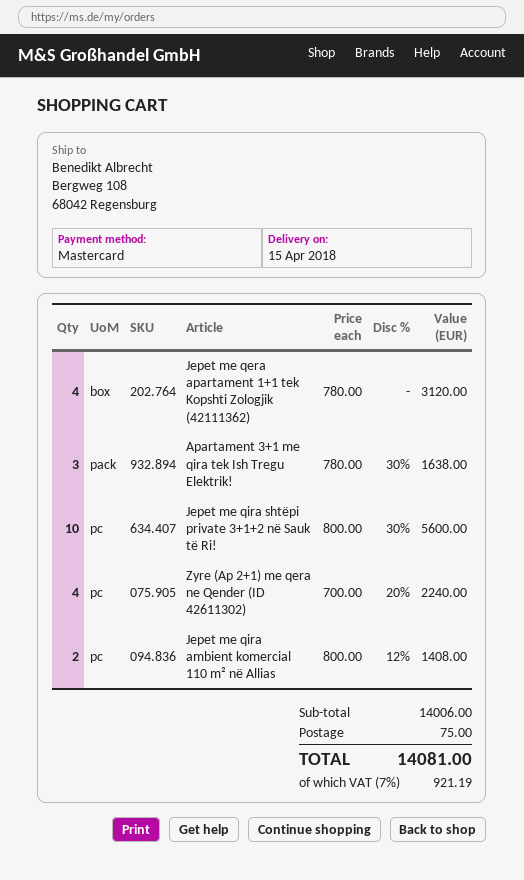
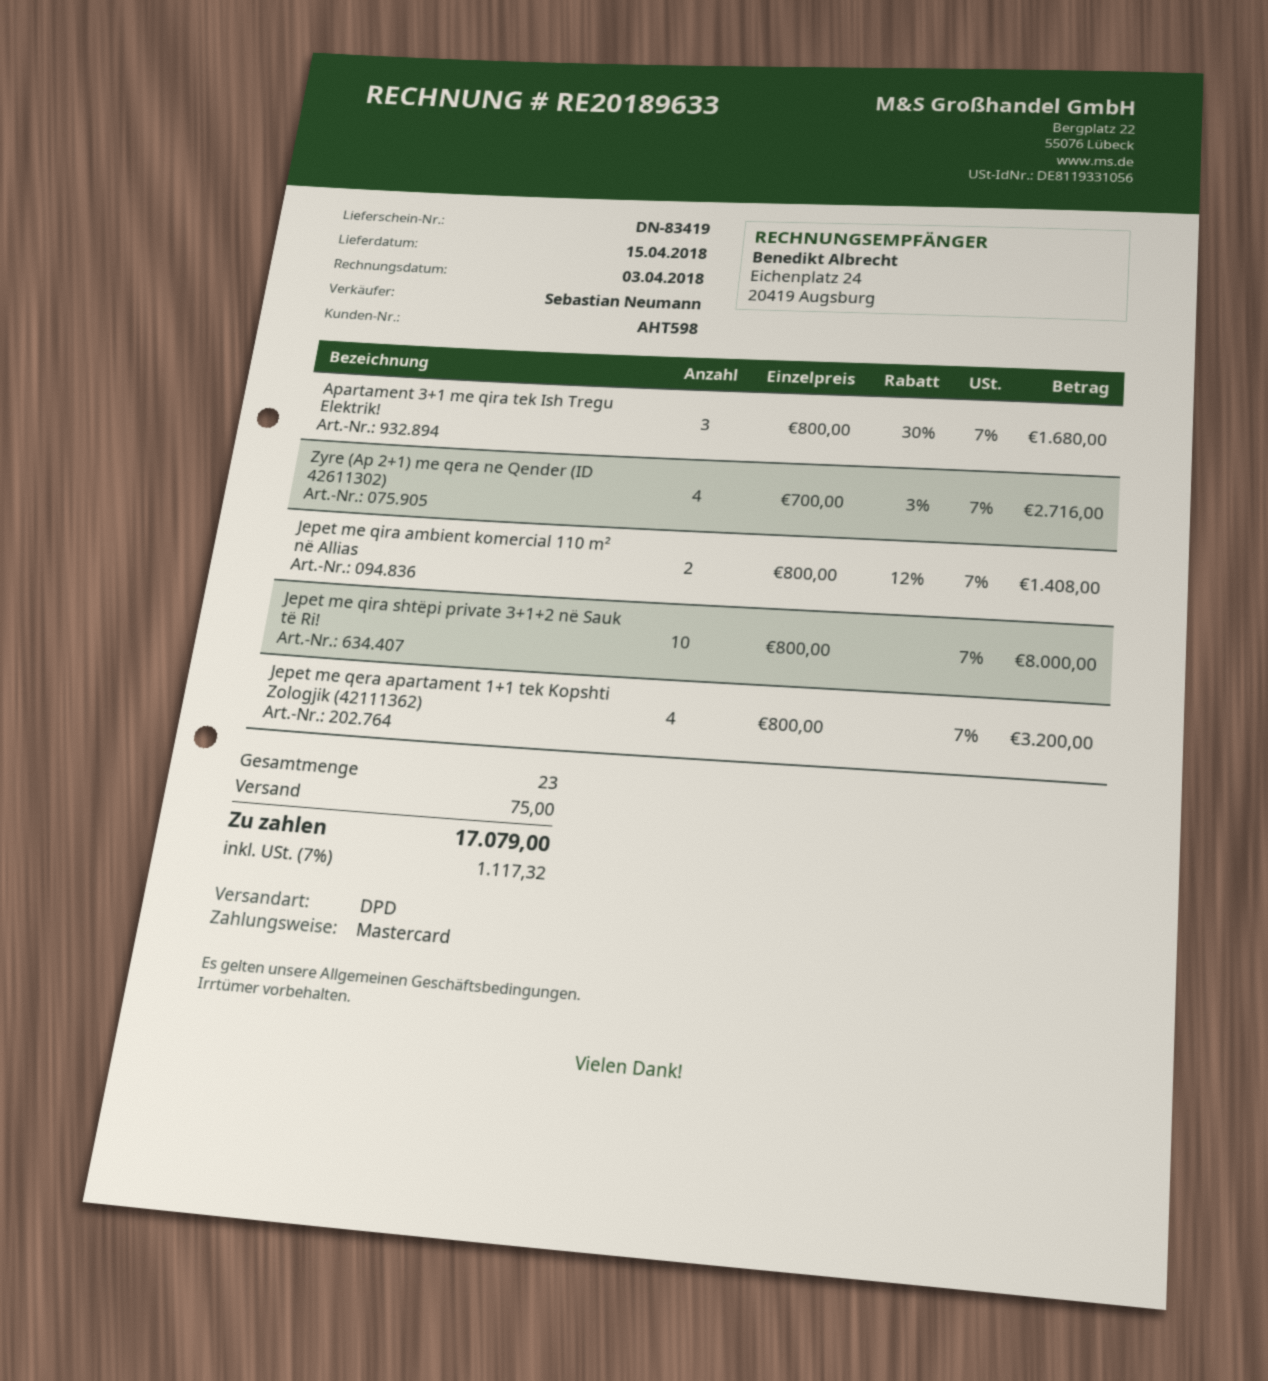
Jepet me qera apartament 1+1 tek Kopshti Zologjik (42111362): 4 x 780.00 = 3120.00 -> 4 x 800.00 = 3200.00
Apartament 3+1 me qira tek Ish Tregu Elektrik!: 3 x 780.00 - 30% = 1638.00 -> 3 x 800.00 - 30% = 1680.00
Jepet me qira shtëpi private 3+1+2 në Sauk të Ri!: 10 x 800.00 - 30% = 5600.00 -> 10 x 800.00 = 8000.00
Zyre (Ap 2+1) me qera ne Qender (ID 42611302): 4 x 700.00 - 20% = 2240.00 -> 4 x 700.00 - 3% = 2716.00
tax: 7% = 921.19 -> 7% = 1117.32
total: 14081.00 -> 17079.00

